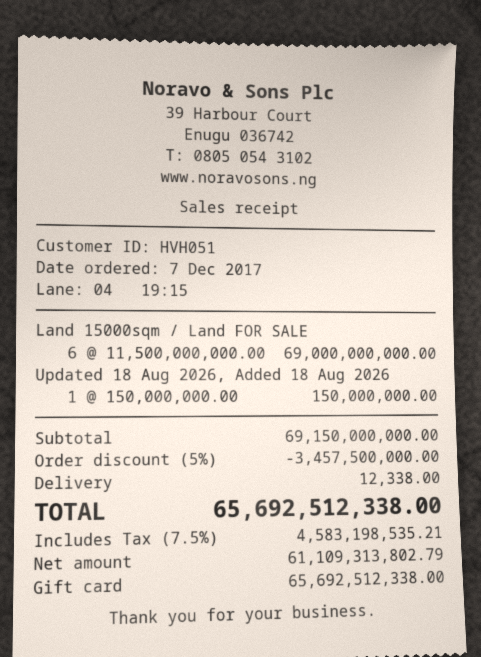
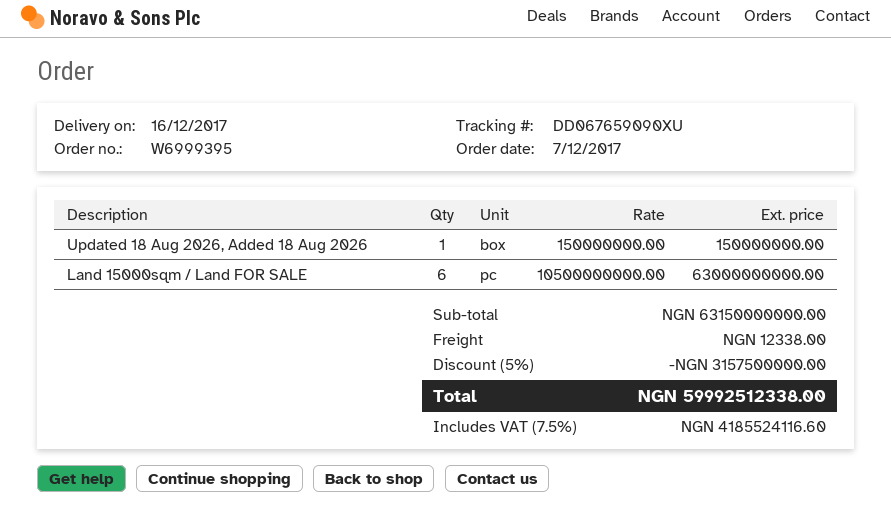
Land 15000sqm / Land FOR SALE: 6 x 11500000000.00 = 69000000000.00 -> 6 x 10500000000.00 = 63000000000.00
subtotal: 69150000000.00 -> 63150000000.00
discount: 5% = 3457500000.00 -> 5% = 3157500000.00
tax: 7.5% = 4583198535.21 -> 7.5% = 4185524116.60
total: 65692512338.00 -> 59992512338.00

